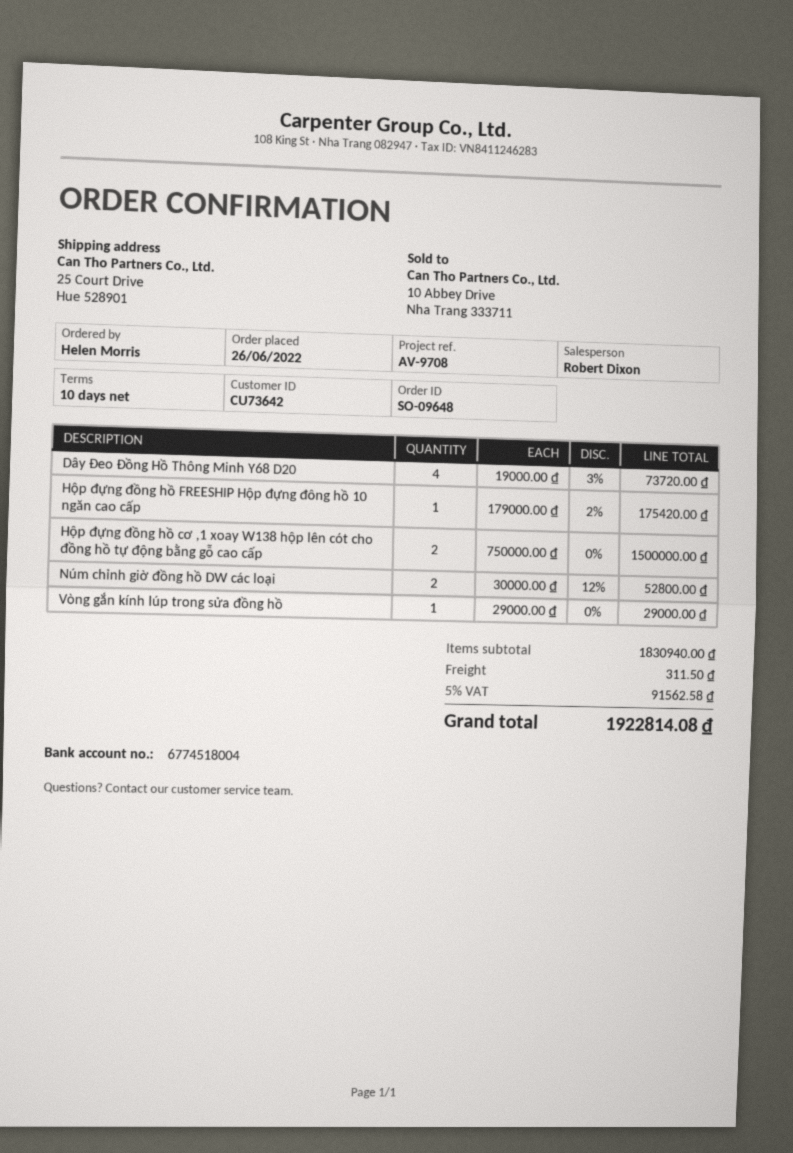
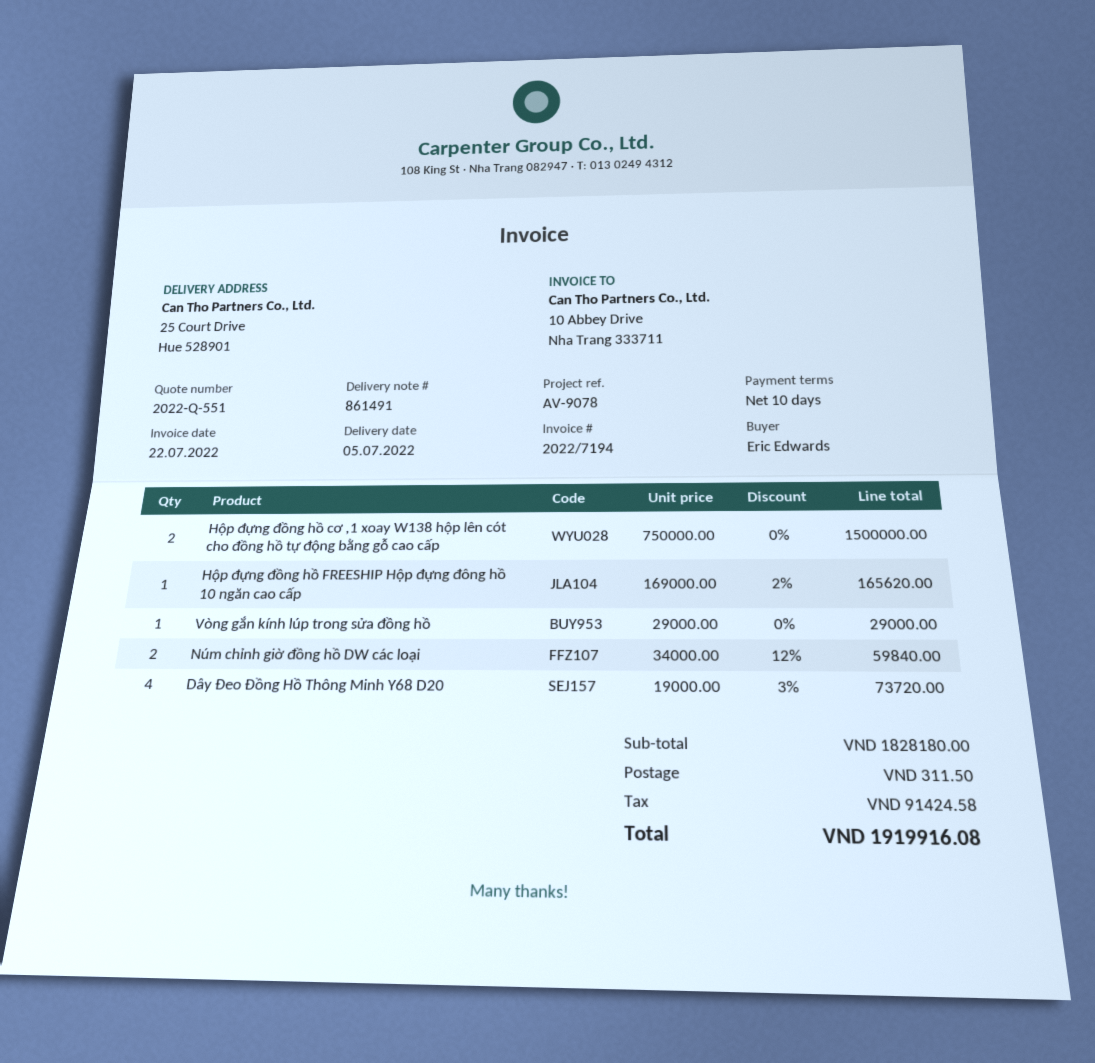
reference: AV-9708 -> AV-9078
ordered by: Helen Morris -> Eric Edwards
Hộp đựng đồng hồ FREESHIP Hộp đựng đông hồ 10 ngăn cao cấp: 1 x 179000.00 - 2% = 175420.00 -> 1 x 169000.00 - 2% = 165620.00
Núm chỉnh giờ đồng hồ DW các loại: 2 x 30000.00 - 12% = 52800.00 -> 2 x 34000.00 - 12% = 59840.00
subtotal: 1830940.00 -> 1828180.00
tax: 91562.58 -> 91424.58
total: 1922814.08 -> 1919916.08

